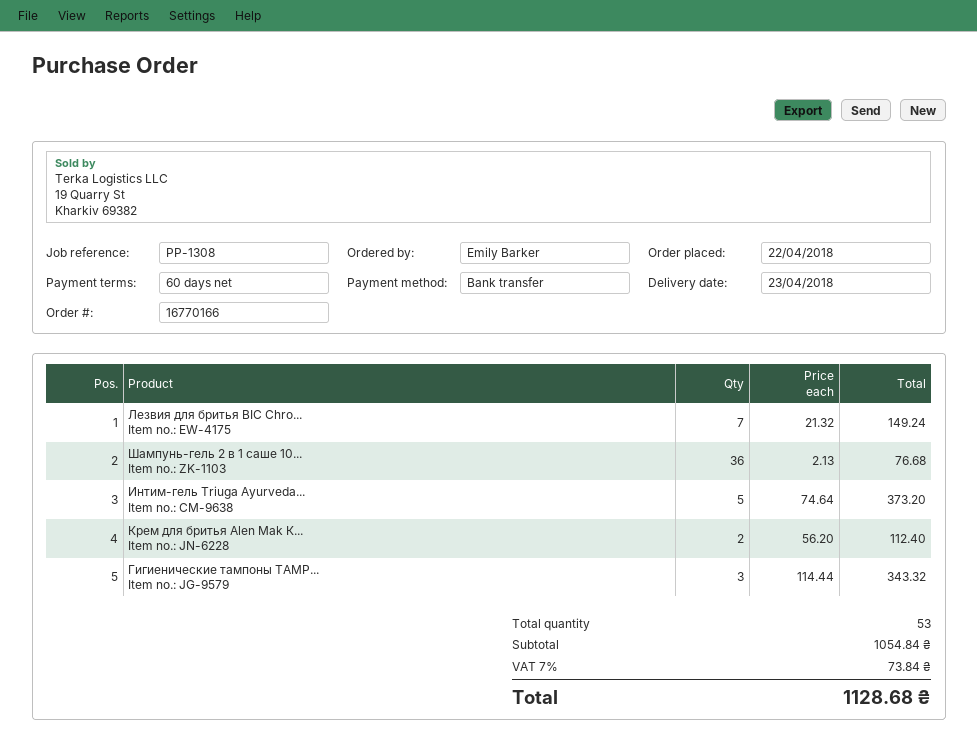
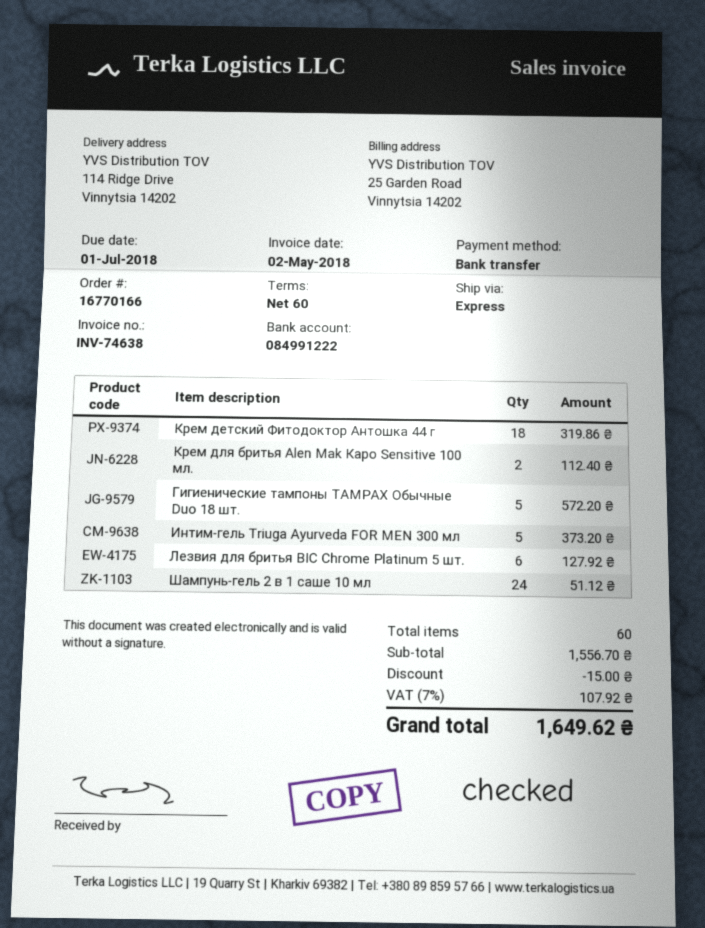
Лезвия для бритья BIC Chro...: 7 for 149.24 -> 6 for 127.92
Шампунь-гель 2 в 1 саше 10...: 36 for 76.68 -> 24 for 51.12
Гигиенические тампоны TAMP...: 3 for 343.32 -> 5 for 572.20
Крем детский Фитодоктор Антошка 44 г: none -> 18 for 319.86
total quantity: 53 -> 60
subtotal: 1054.84 -> 1556.70
discount: none -> 15.00
tax: 7% = 73.84 -> 7% = 107.92
total: 1128.68 -> 1649.62

